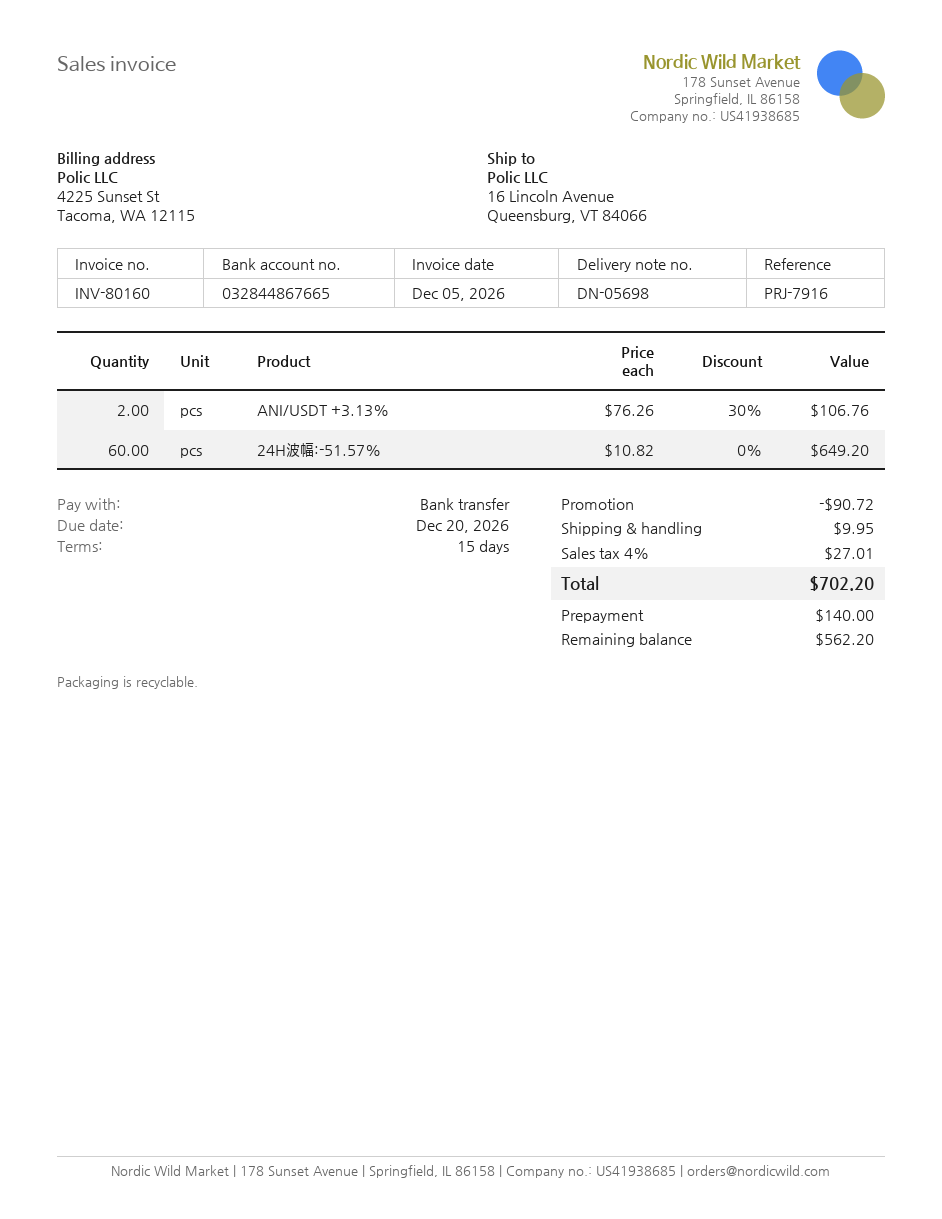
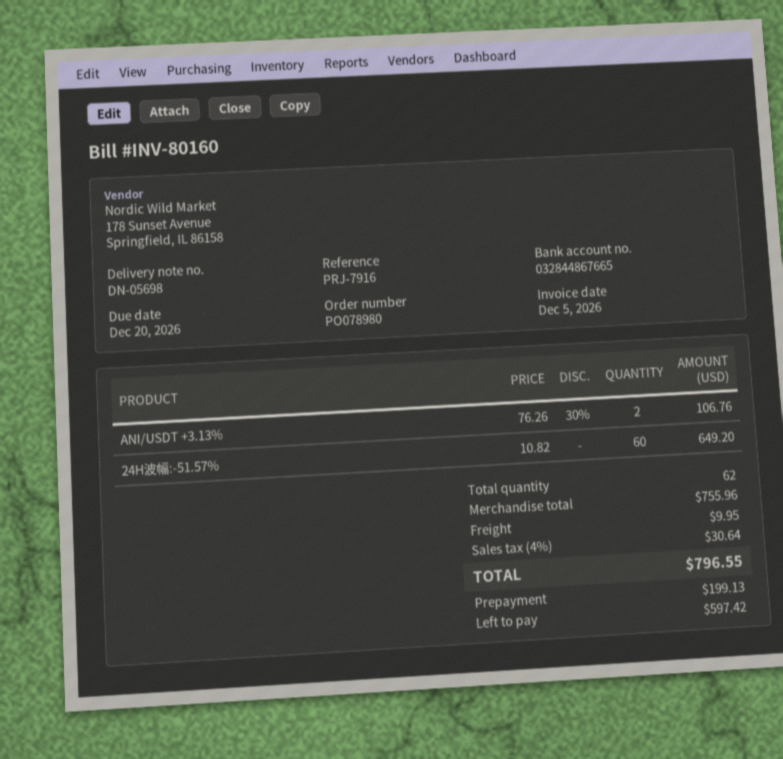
discount: 90.72 -> none
tax: 4% = 27.01 -> 4% = 30.64
total: 702.20 -> 796.55
deposit: 140.00 -> 199.13
balance: 562.20 -> 597.42

